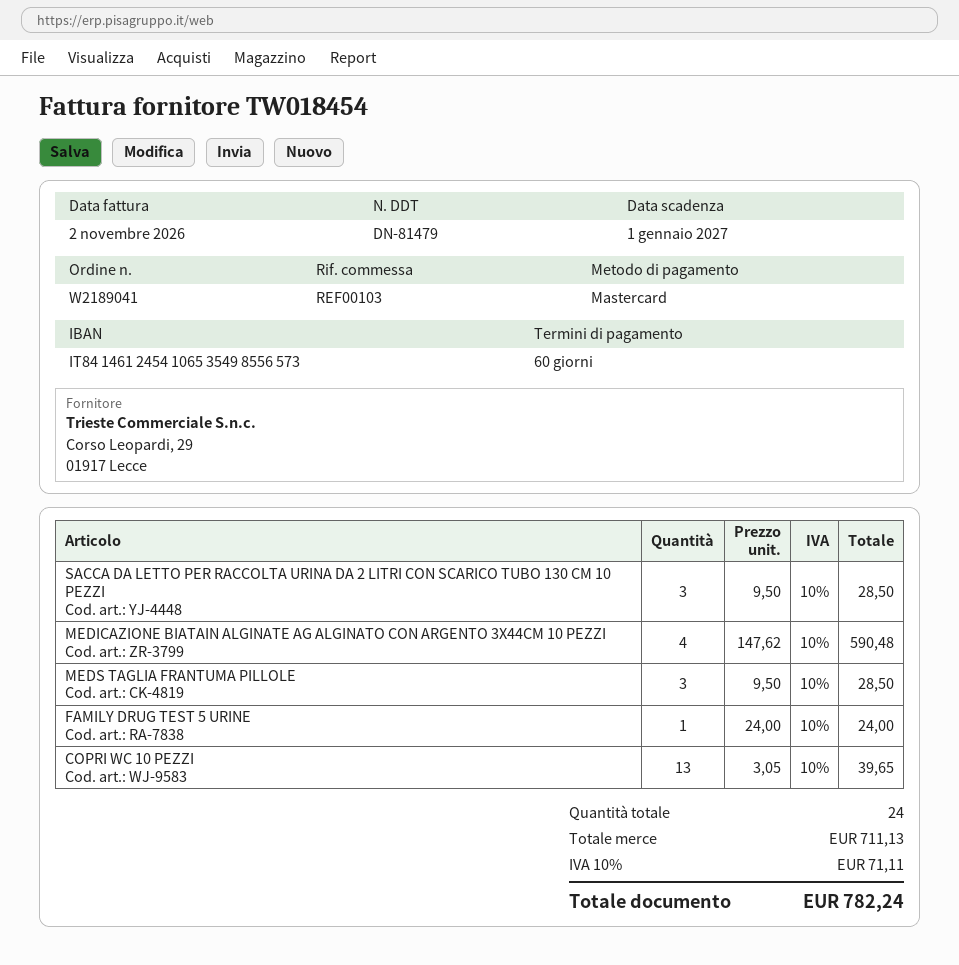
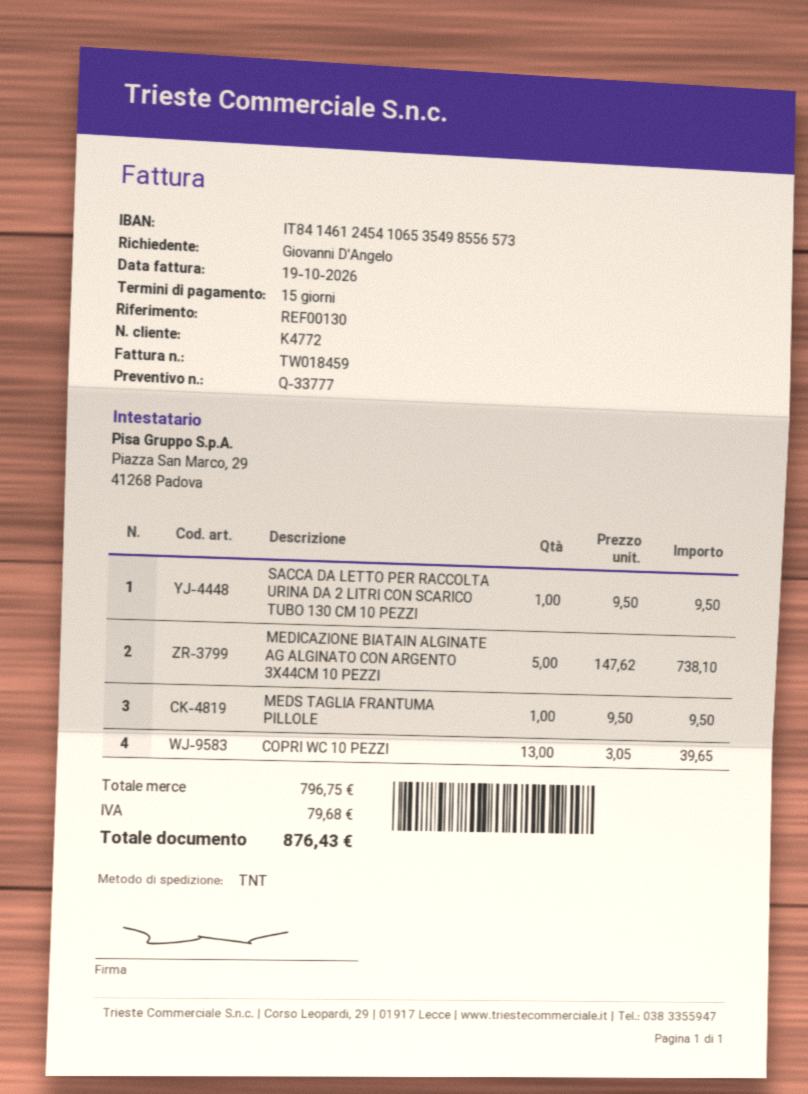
invoice number: TW018454 -> TW018459
invoice date: 2026-11-02 -> 2026-10-19
payment terms: 60 days -> 15 days
reference: REF00103 -> REF00130
SACCA DA LETTO PER RACCOLTA URINA DA 2 LITRI CON SCARICO TUBO 130 CM 10 PEZZI: 3 x 9.50 = 28.50 -> 1 x 9.50 = 9.50
MEDICAZIONE BIATAIN ALGINATE AG ALGINATO CON ARGENTO 3X44CM 10 PEZZI: 4 x 147.62 = 590.48 -> 5 x 147.62 = 738.10
MEDS TAGLIA FRANTUMA PILLOLE: 3 x 9.50 = 28.50 -> 1 x 9.50 = 9.50
FAMILY DRUG TEST 5 URINE: 1 x 24.00 = 24.00 -> none
subtotal: 711.13 -> 796.75
tax: 71.11 -> 79.68
total: 782.24 -> 876.43

